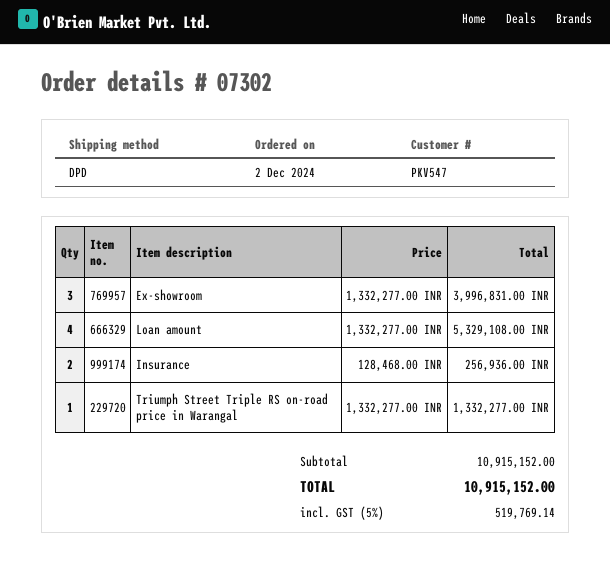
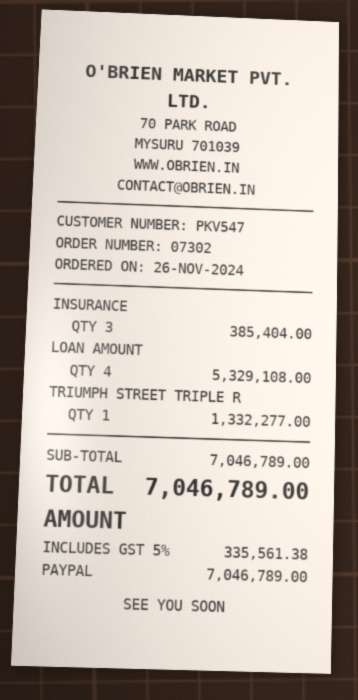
order date: 2024-12-02 -> 2024-11-26
Ex-showroom: 3 for 3996831.00 -> none
Insurance: 2 for 256936.00 -> 3 for 385404.00
subtotal: 10915152.00 -> 7046789.00
tax: 5% = 519769.14 -> 5% = 335561.38
total: 10915152.00 -> 7046789.00

